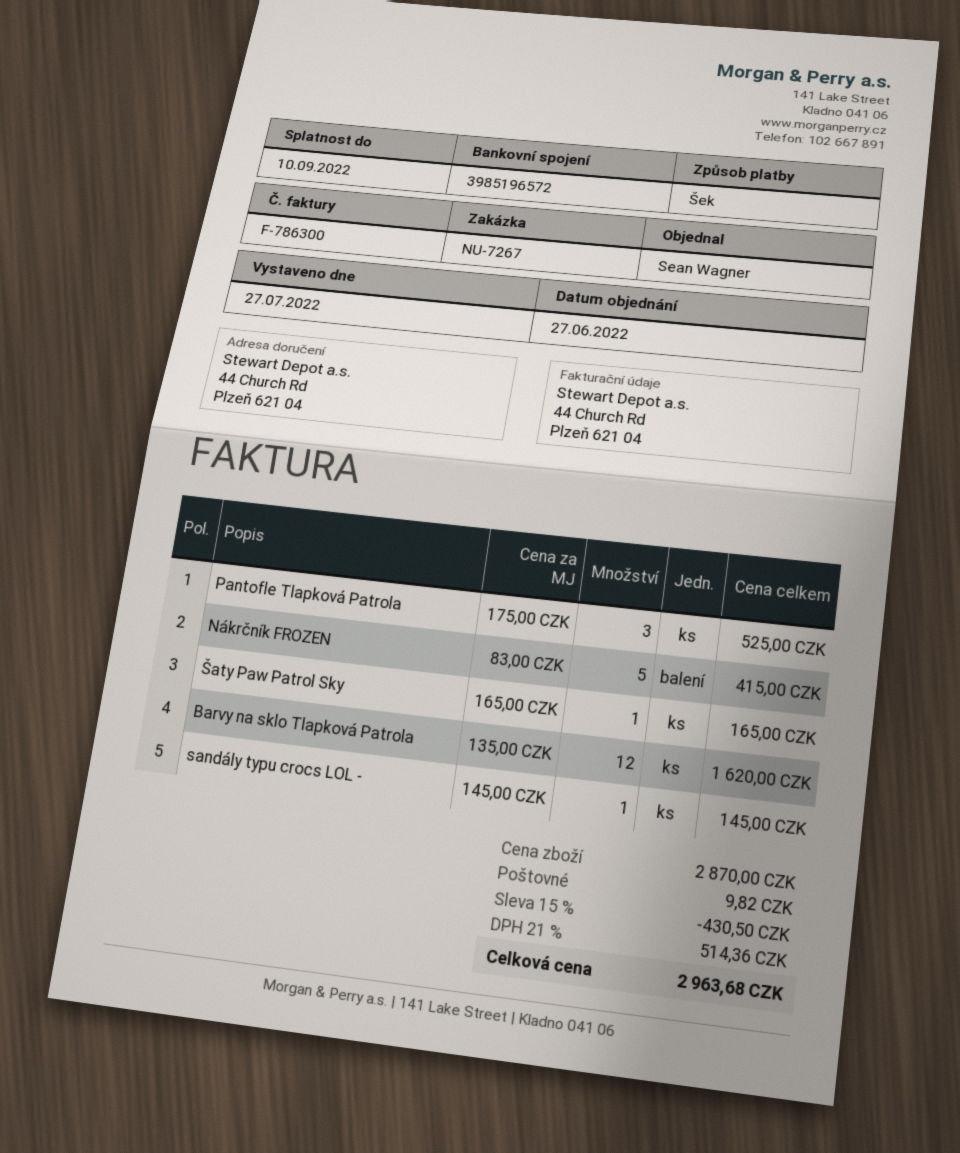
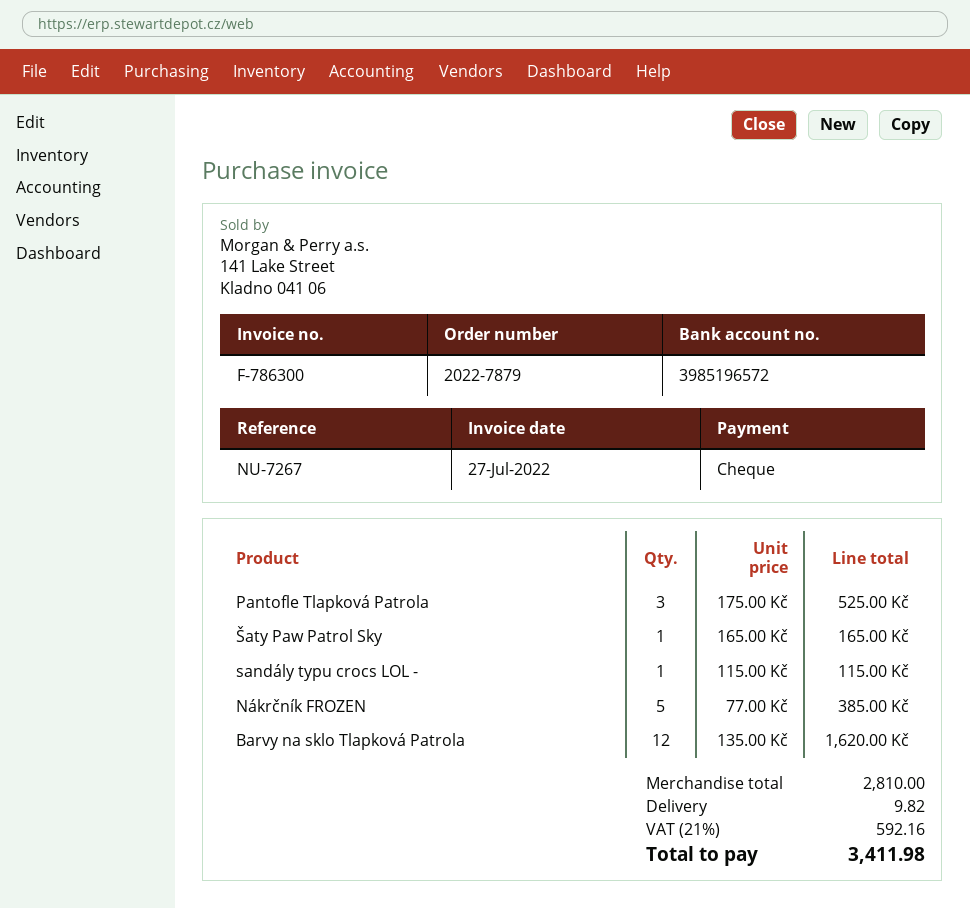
Nákrčník FROZEN: 5 x 83.00 = 415.00 -> 5 x 77.00 = 385.00
sandály typu crocs LOL -: 1 x 145.00 = 145.00 -> 1 x 115.00 = 115.00
subtotal: 2870.00 -> 2810.00
discount: 15% = 430.50 -> none
tax: 21% = 514.36 -> 21% = 592.16
total: 2963.68 -> 3411.98

